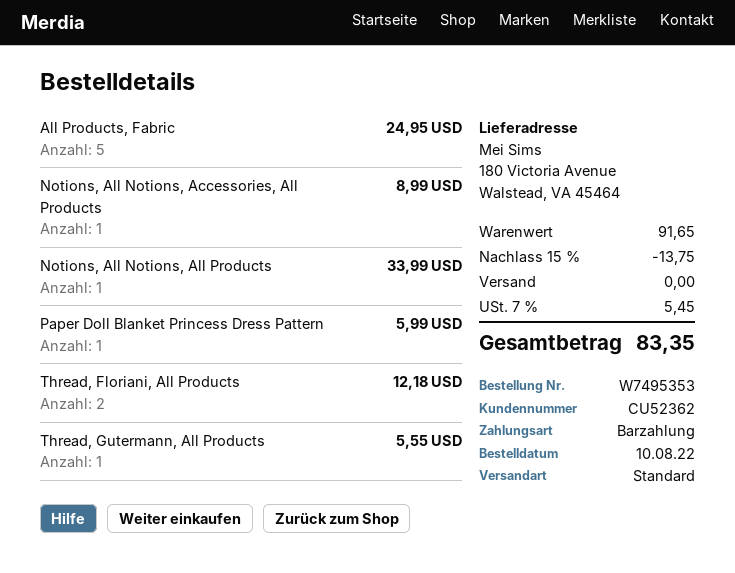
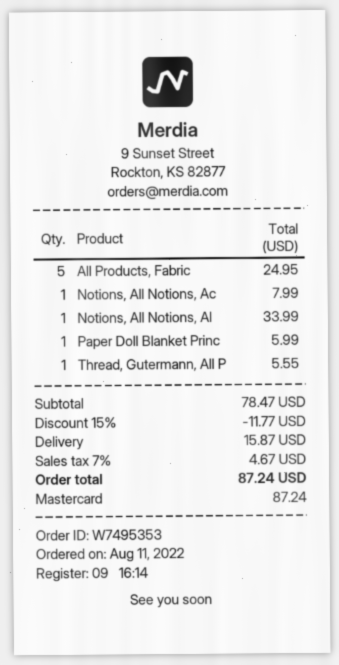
order date: 2022-08-10 -> 2022-08-11
payment method: cash -> Mastercard
Notions, All Notions, Accessories, All Products: 1 for 8.99 -> 1 for 7.99
Thread, Floriani, All Products: 2 for 12.18 -> none
subtotal: 91.65 -> 78.47
discount: 15% = 13.75 -> 15% = 11.77
shipping: 0.00 -> 15.87
tax: 7% = 5.45 -> 7% = 4.67
total: 83.35 -> 87.24

